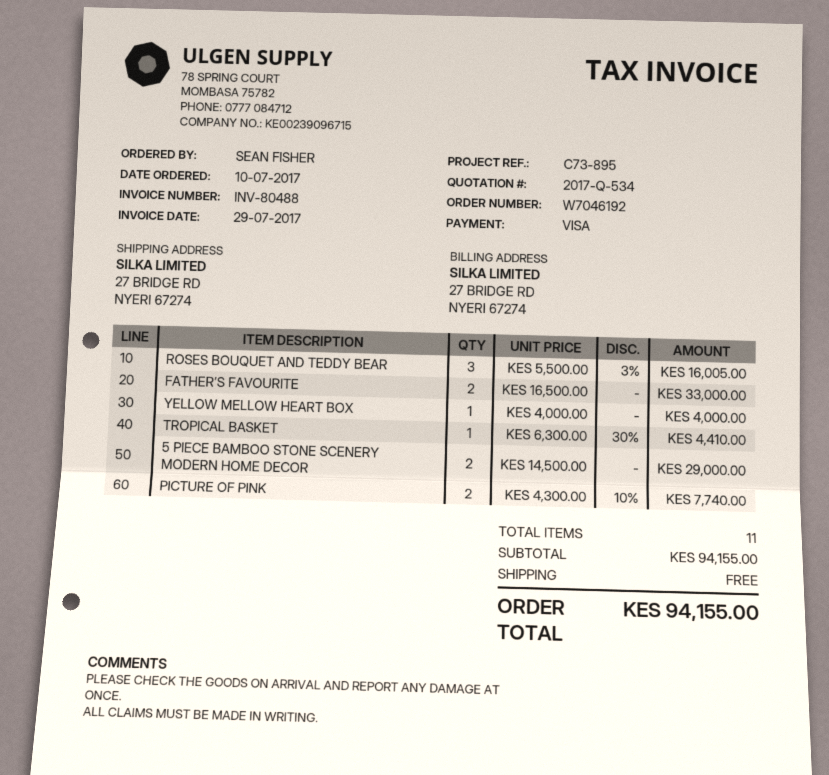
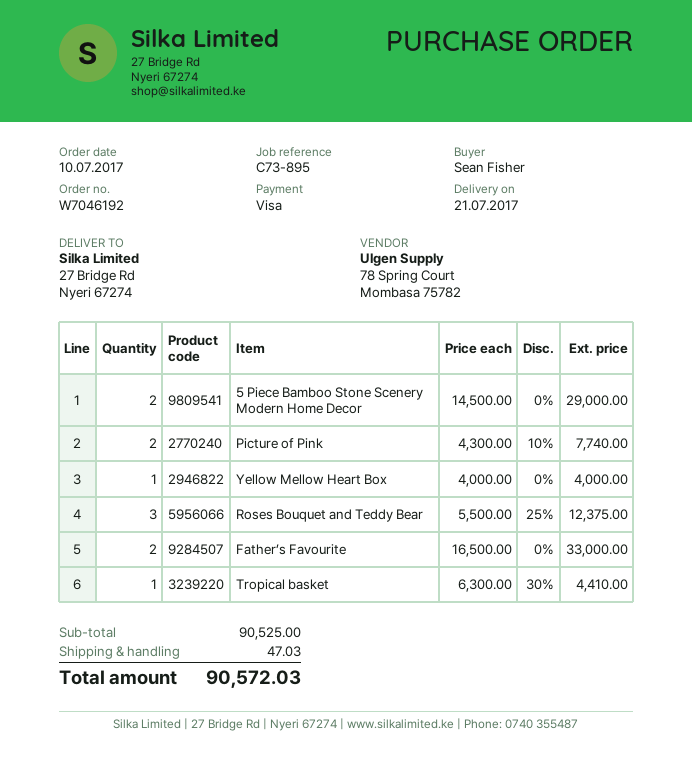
ROSES BOUQUET AND TEDDY BEAR: 3 x 5500.00 - 3% = 16005.00 -> 3 x 5500.00 - 25% = 12375.00
subtotal: 94155.00 -> 90525.00
shipping: 0.00 -> 47.03
total: 94155.00 -> 90572.03

